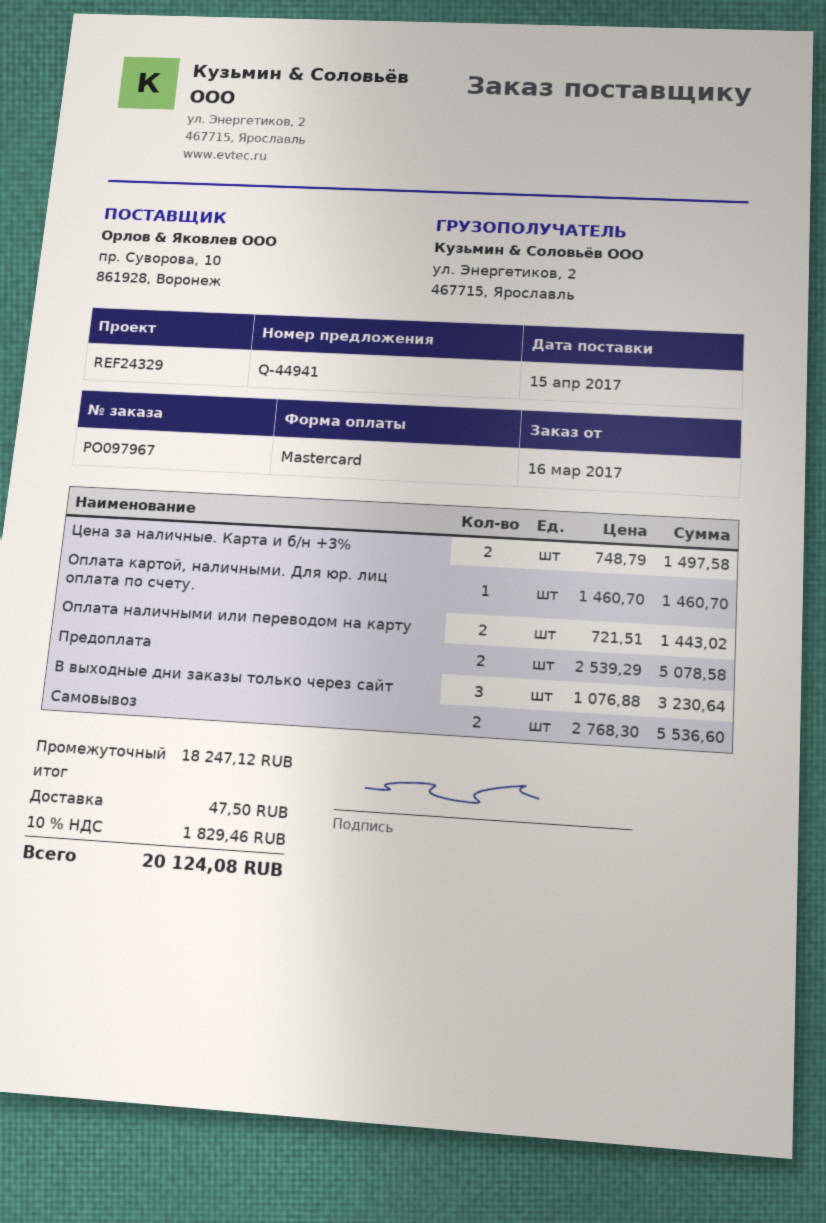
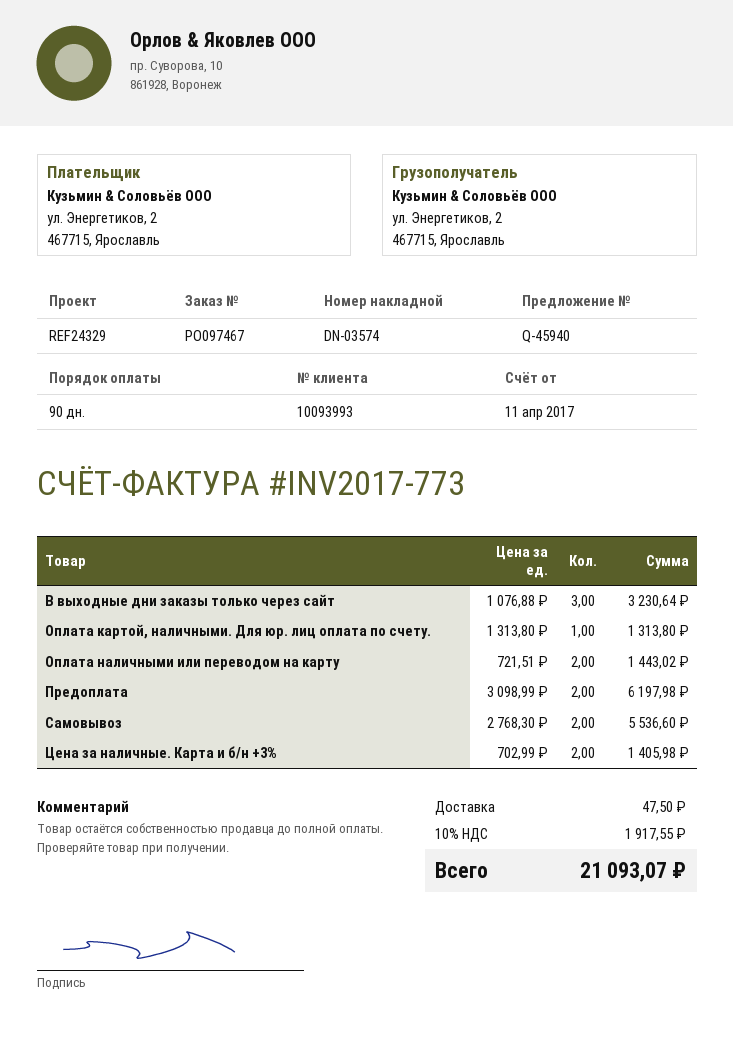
quote number: Q-44941 -> Q-45940
order number: PO097967 -> PO097467
Цена за наличные. Карта и б/н +3%: 2 x 748.79 = 1497.58 -> 2 x 702.99 = 1405.98
Оплата картой, наличными. Для юр. лиц оплата по счету.: 1 x 1460.70 = 1460.70 -> 1 x 1313.80 = 1313.80
Предоплата: 2 x 2539.29 = 5078.58 -> 2 x 3098.99 = 6197.98
tax: 10% = 1829.46 -> 10% = 1917.55
total: 20124.08 -> 21093.07

